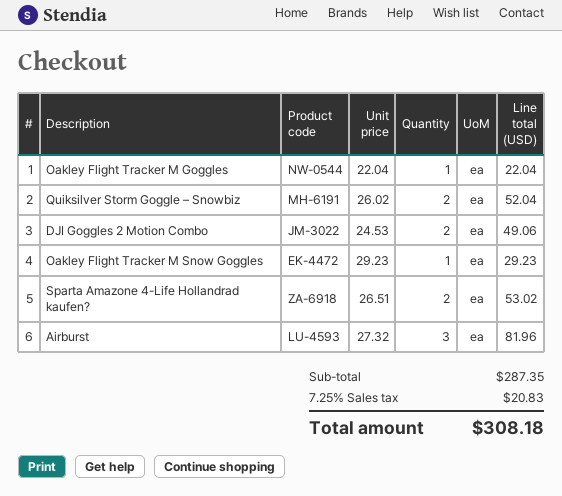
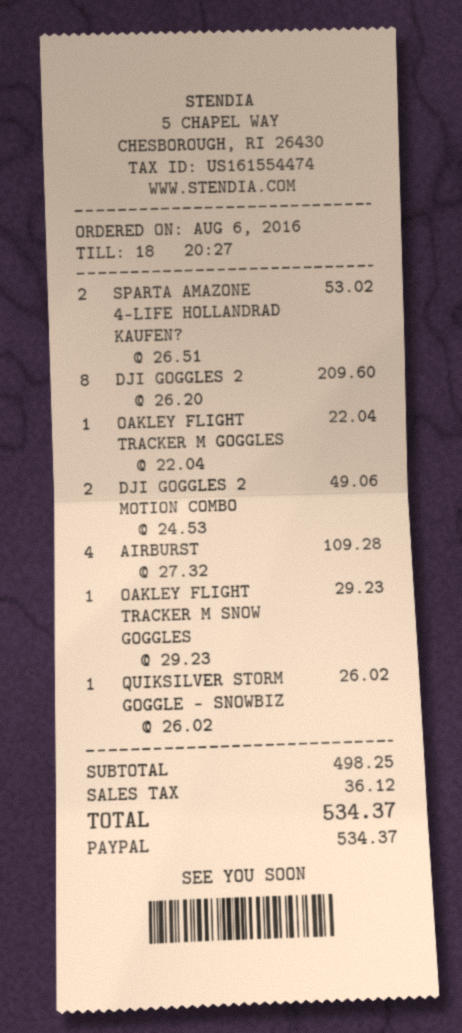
Quiksilver Storm Goggle – Snowbiz: 2 x 26.02 = 52.04 -> 1 x 26.02 = 26.02
Airburst: 3 x 27.32 = 81.96 -> 4 x 27.32 = 109.28
DJI GOGGLES 2: none -> 8 x 26.20 = 209.60
subtotal: 287.35 -> 498.25
tax: 20.83 -> 36.12
total: 308.18 -> 534.37

